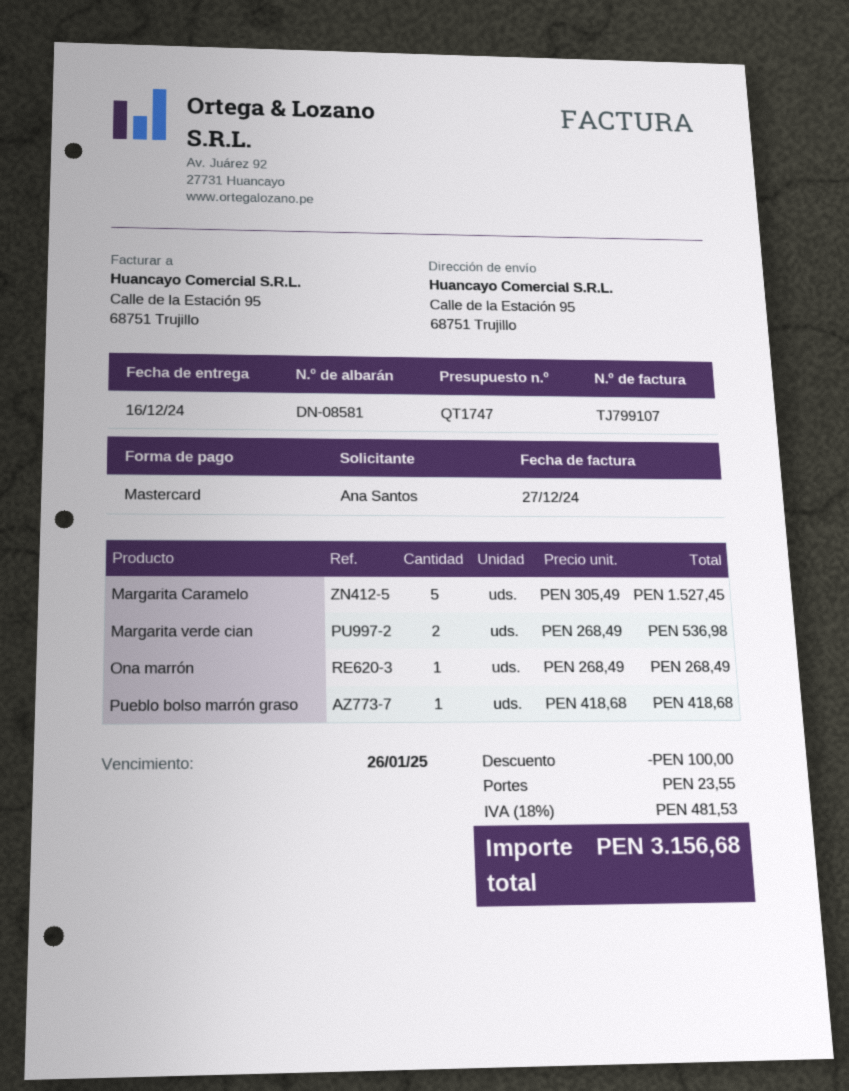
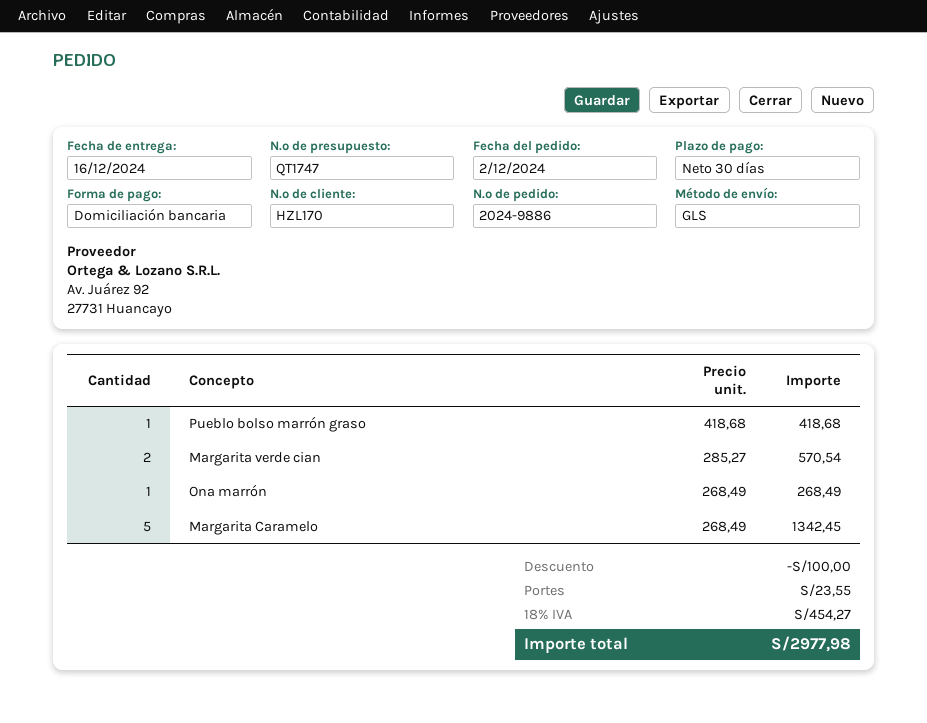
payment method: Mastercard -> direct debit
Margarita Caramelo: 5 x 305.49 = 1527.45 -> 5 x 268.49 = 1342.45
Margarita verde cian: 2 x 268.49 = 536.98 -> 2 x 285.27 = 570.54
tax: 18% = 481.53 -> 18% = 454.27
total: 3156.68 -> 2977.98

